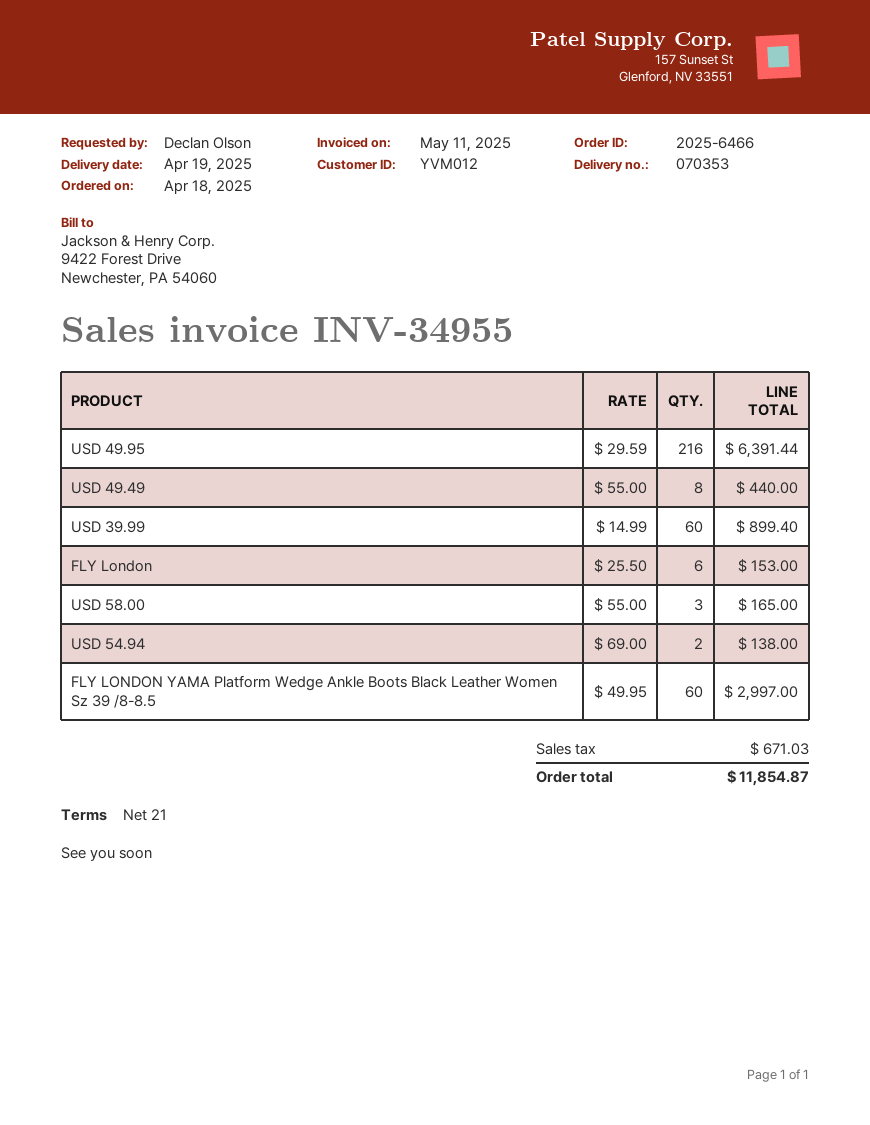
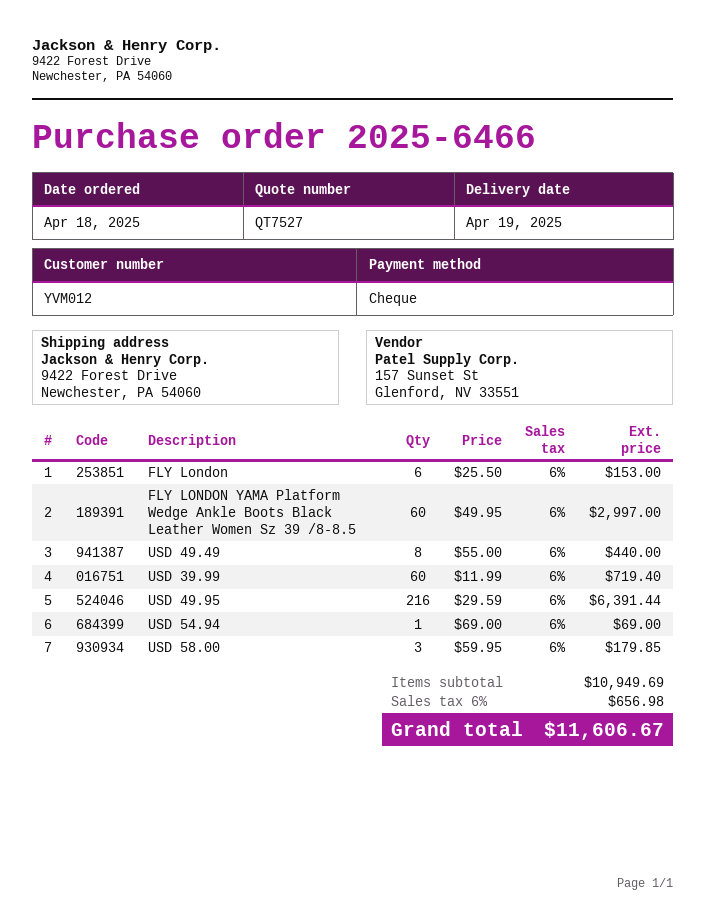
USD 39.99: 60 x 14.99 = 899.40 -> 60 x 11.99 = 719.40
USD 58.00: 3 x 55.00 = 165.00 -> 3 x 59.95 = 179.85
USD 54.94: 2 x 69.00 = 138.00 -> 1 x 69.00 = 69.00
tax: 671.03 -> 656.98
total: 11854.87 -> 11606.67

